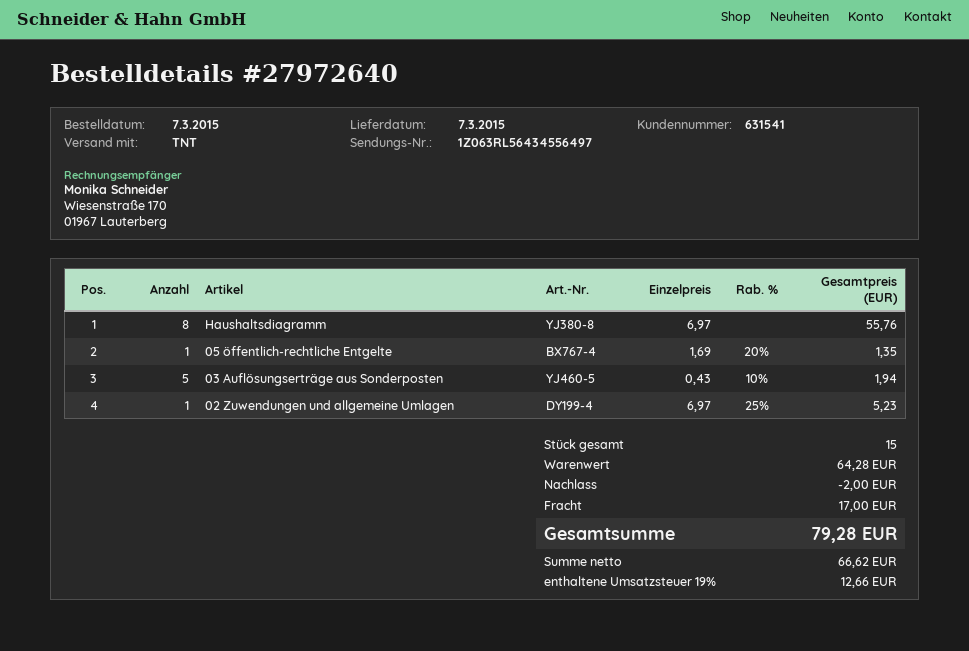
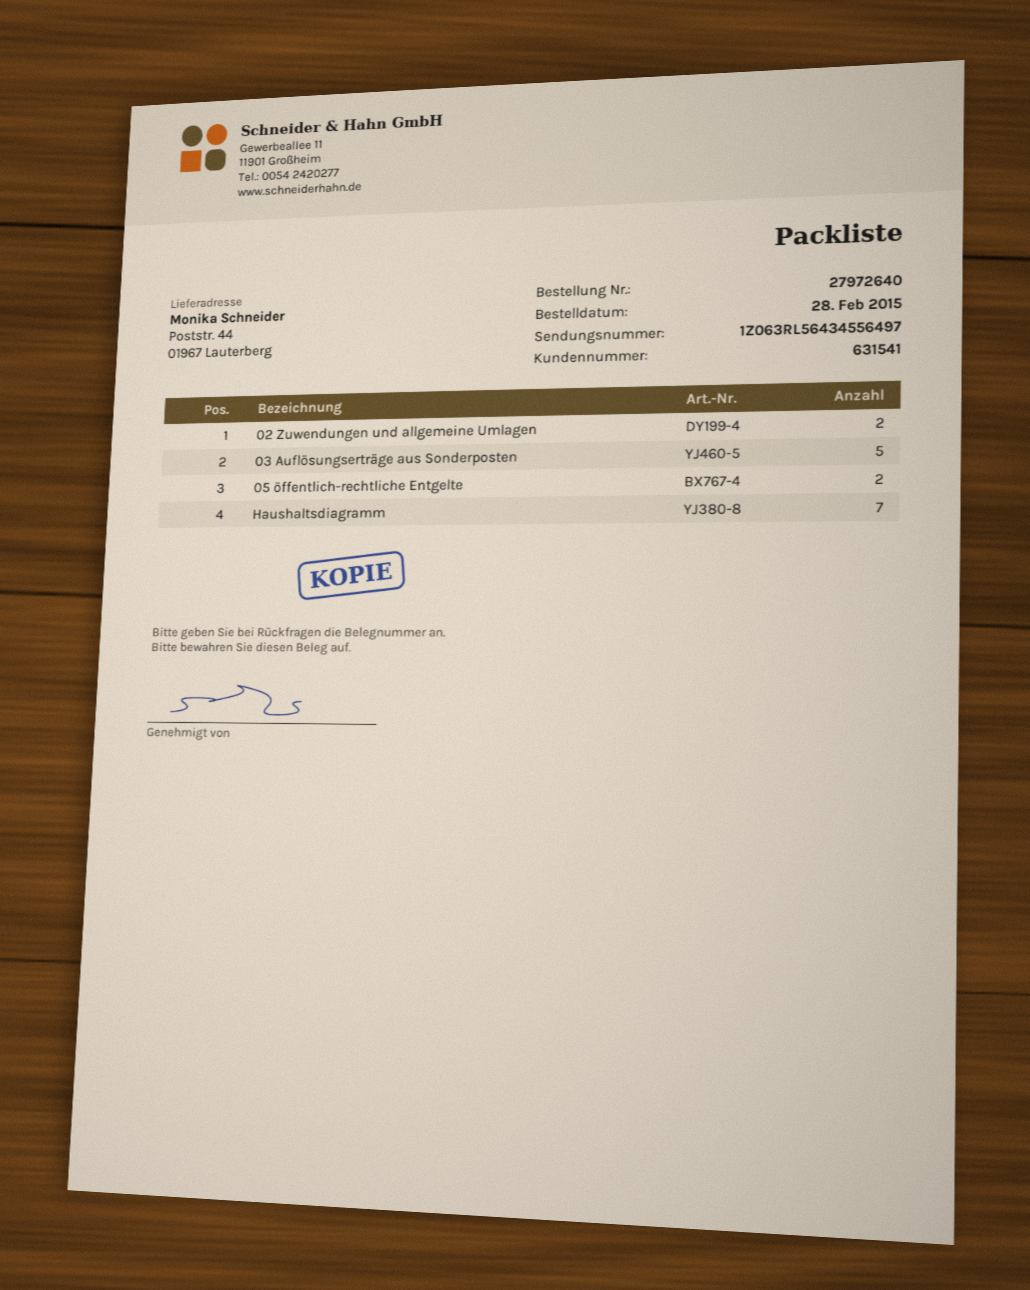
order date: 2015-03-07 -> 2015-02-28
Haushaltsdiagramm: 8 -> 7
05 öffentlich-rechtliche Entgelte: 1 -> 2
02 Zuwendungen und allgemeine Umlagen: 1 -> 2

